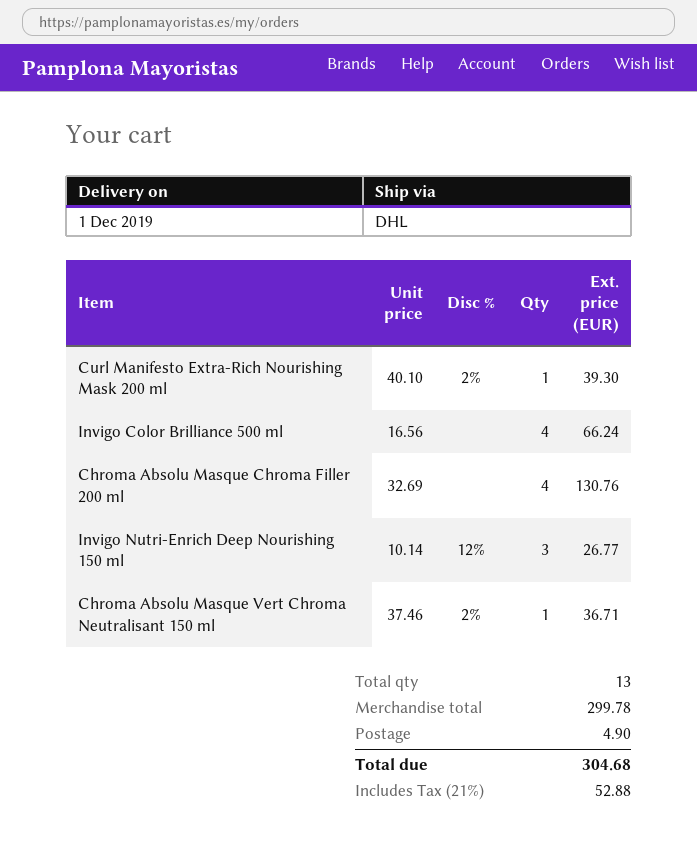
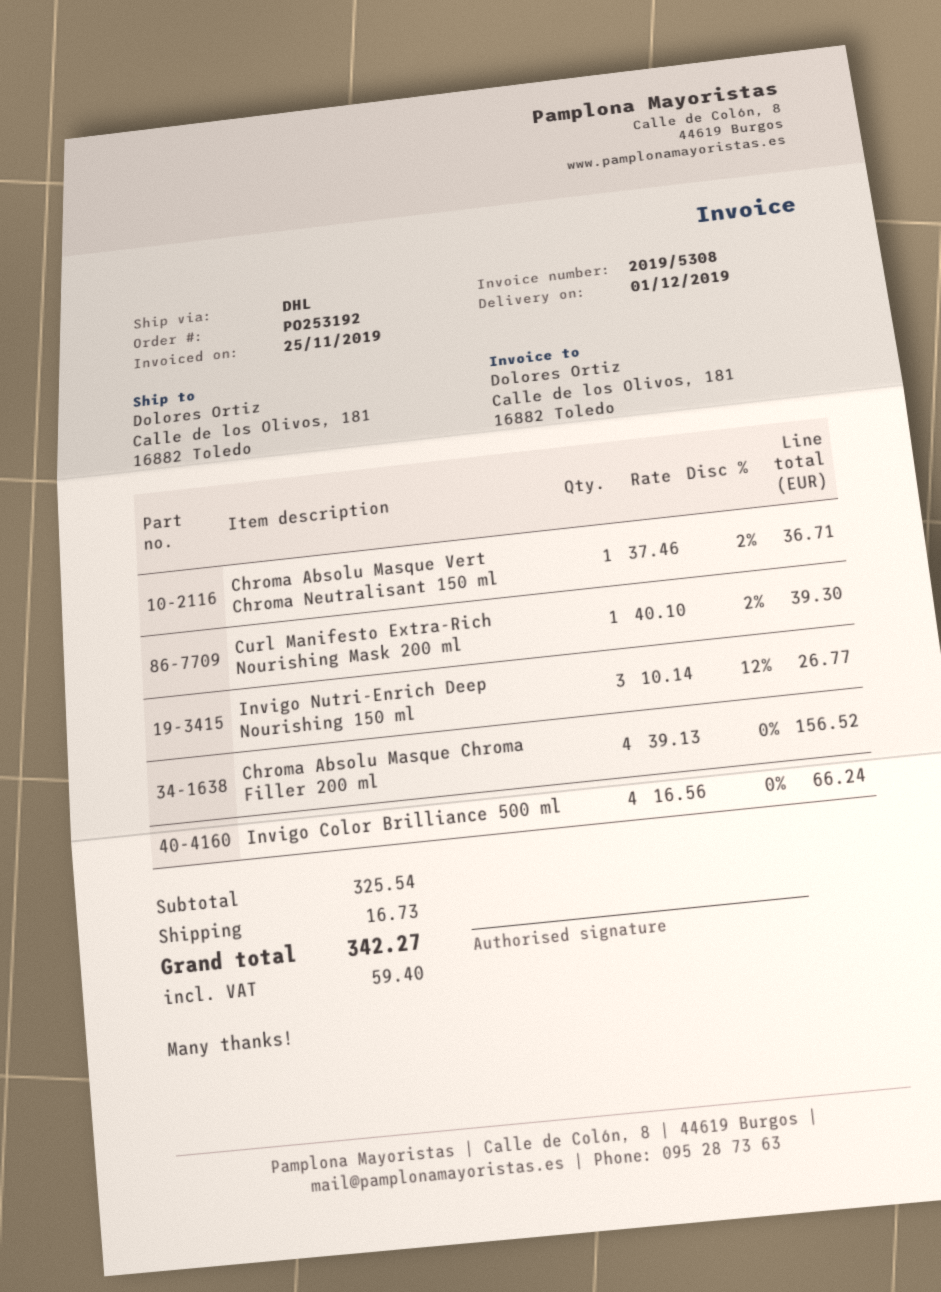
Chroma Absolu Masque Chroma Filler 200 ml: 4 x 32.69 = 130.76 -> 4 x 39.13 = 156.52
subtotal: 299.78 -> 325.54
shipping: 4.90 -> 16.73
tax: 52.88 -> 59.40
total: 304.68 -> 342.27

